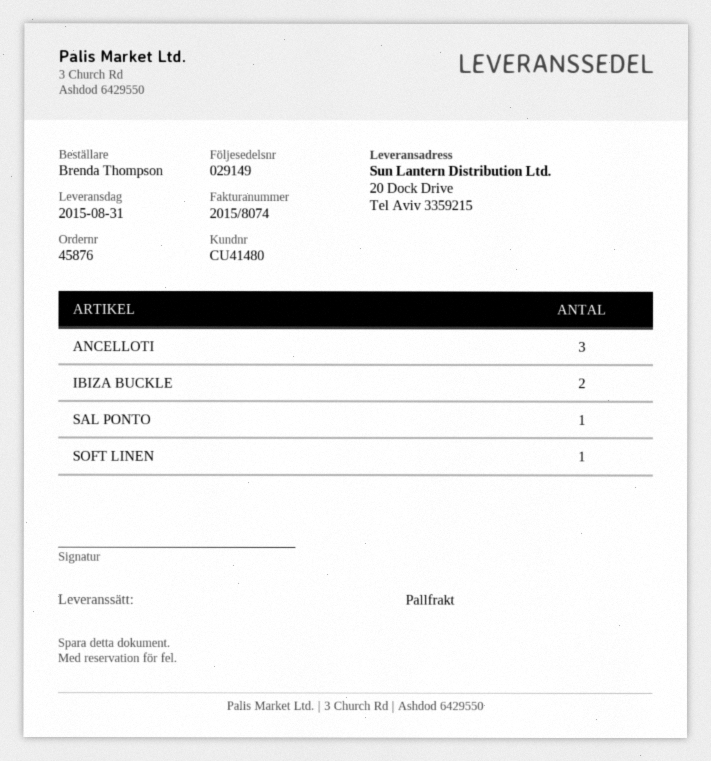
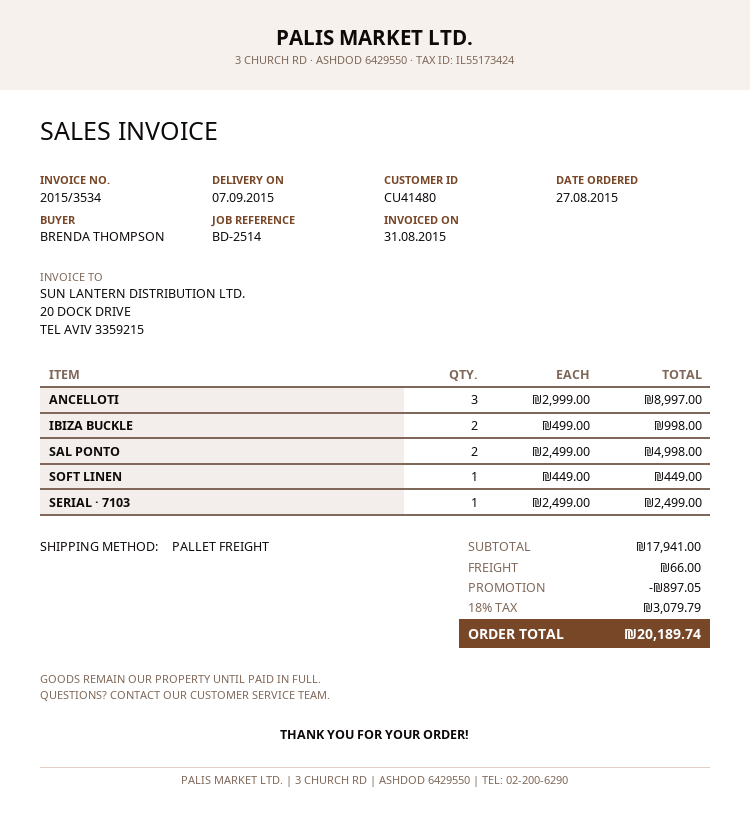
delivery date: 2015-08-31 -> 2015-09-07
invoice number: 2015/8074 -> 2015/3534
SAL PONTO: 1 -> 2
SERIAL · 7103: none -> 1

